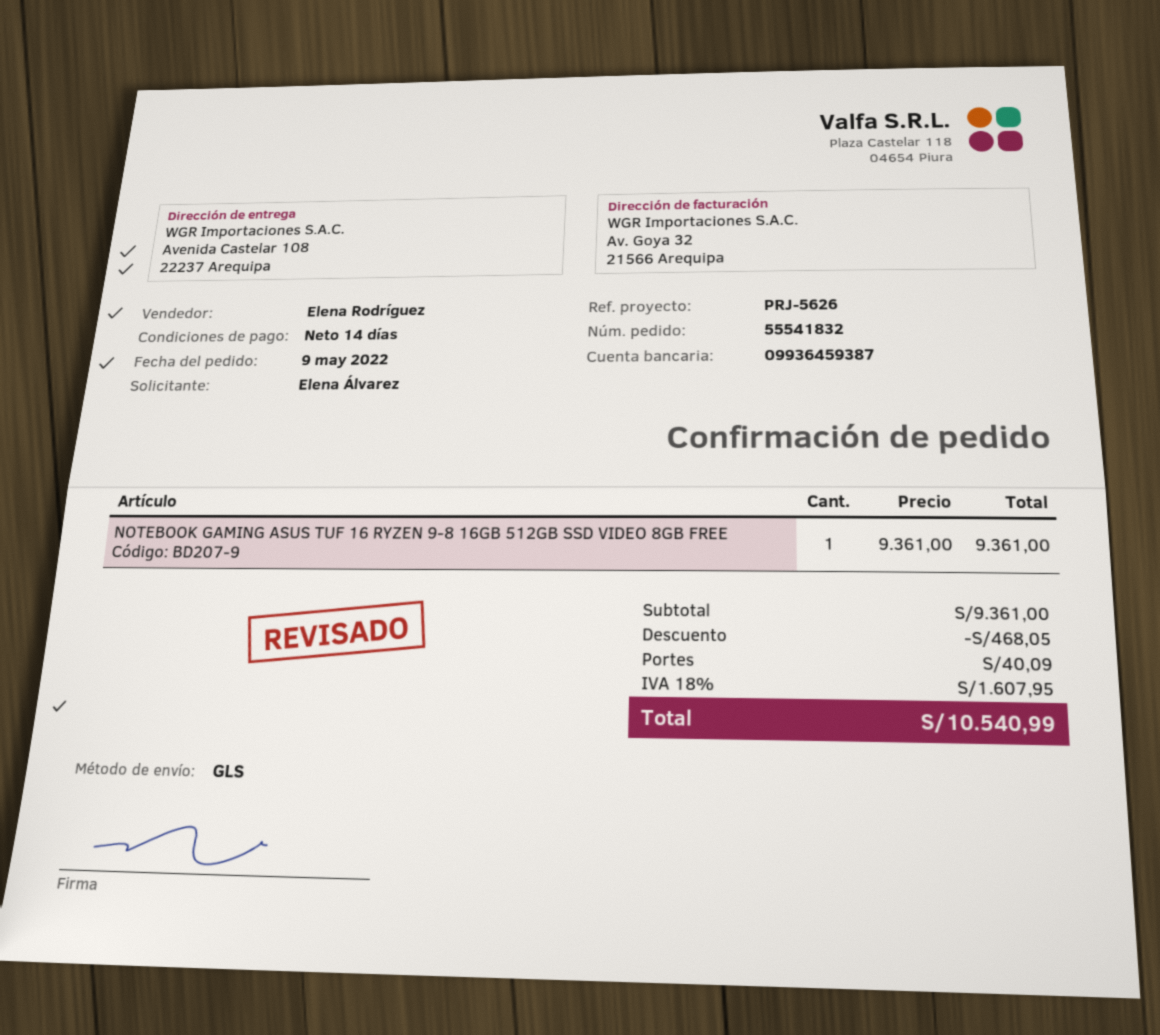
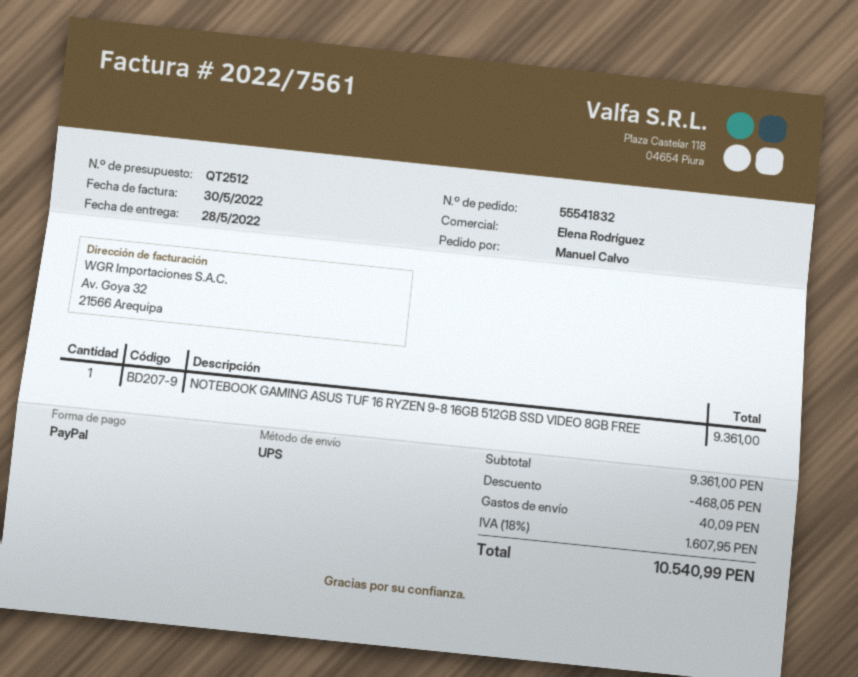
ordered by: Elena Álvarez -> Manuel Calvo
shipping method: GLS -> UPS

